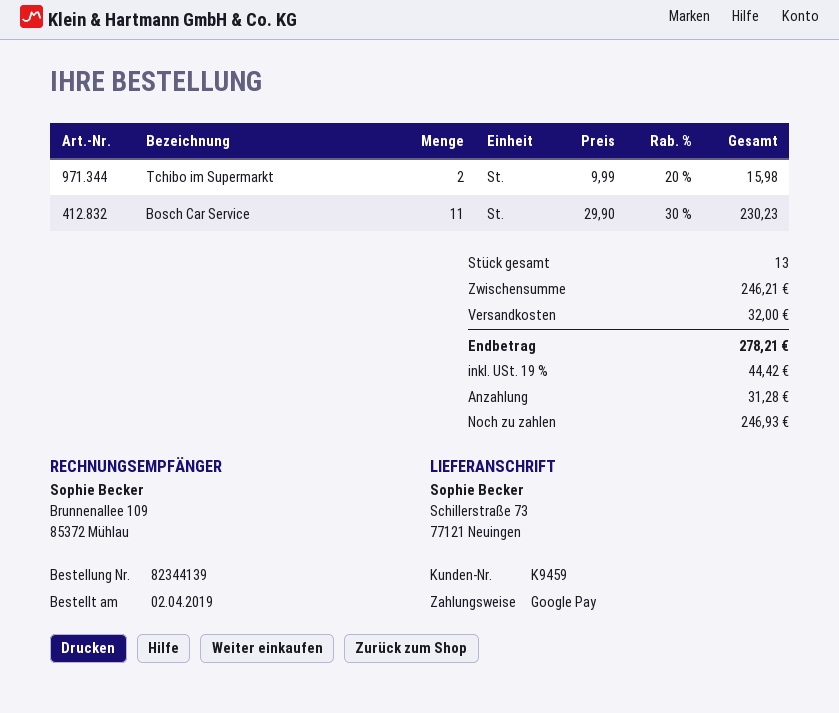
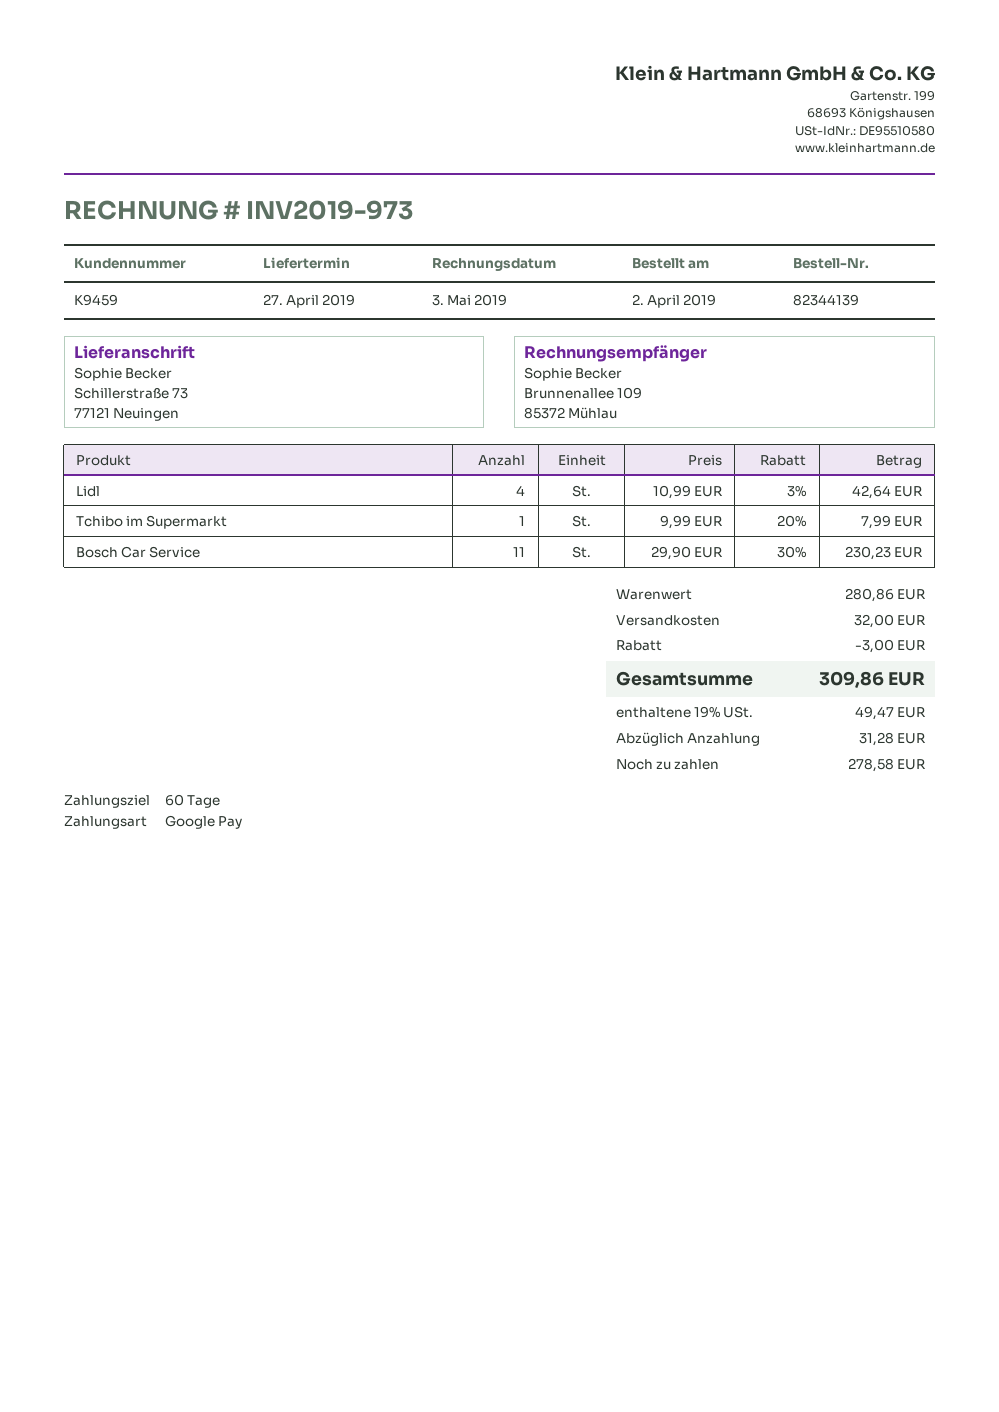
Tchibo im Supermarkt: 2 x 9.99 - 20% = 15.98 -> 1 x 9.99 - 20% = 7.99
Lidl: none -> 4 x 10.99 - 3% = 42.64
subtotal: 246.21 -> 280.86
discount: none -> 3.00
tax: 19% = 44.42 -> 19% = 49.47
total: 278.21 -> 309.86
balance: 246.93 -> 278.58

